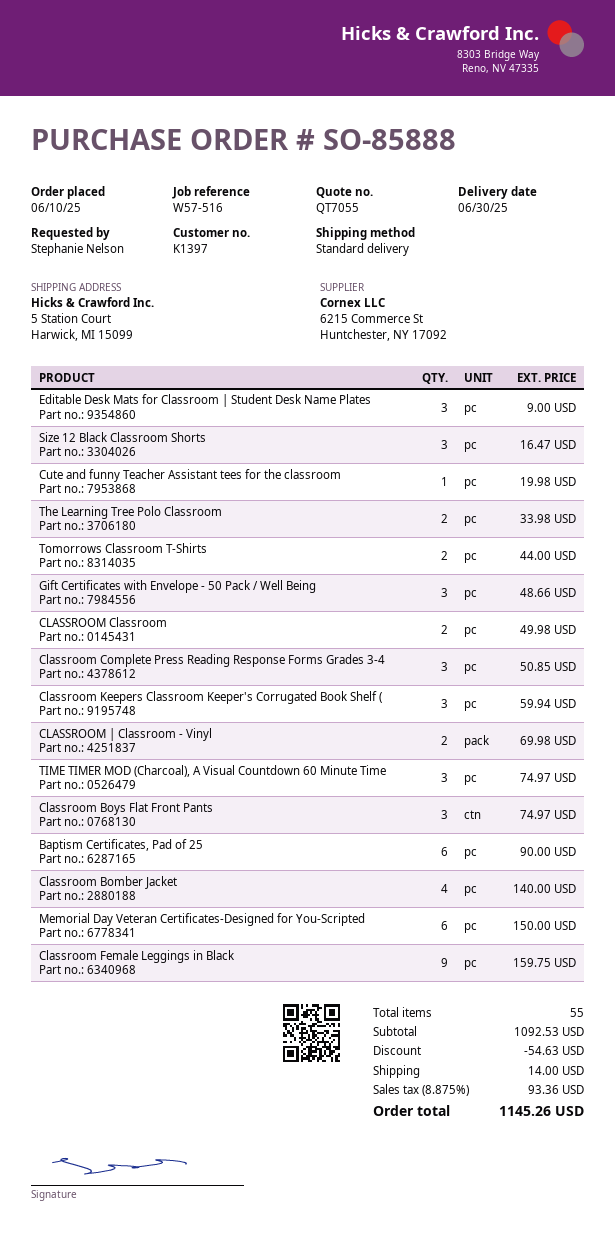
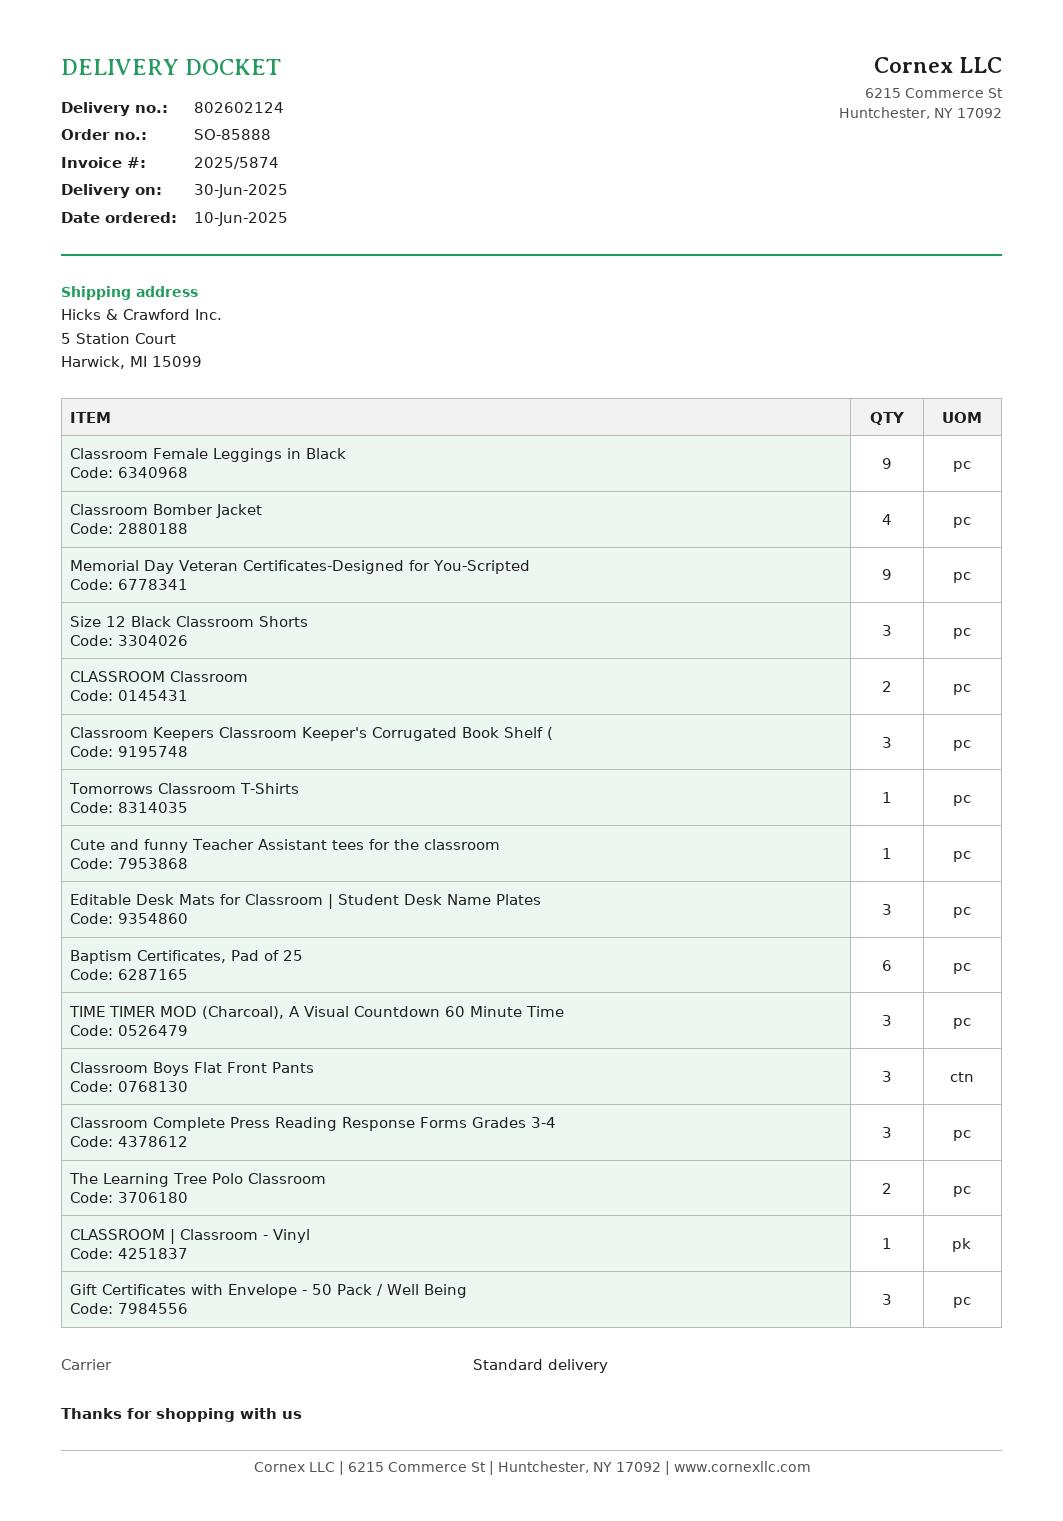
Tomorrows Classroom T-Shirts: 2 -> 1
CLASSROOM | Classroom - Vinyl: 2 -> 1
Memorial Day Veteran Certificates-Designed for You-Scripted: 6 -> 9

